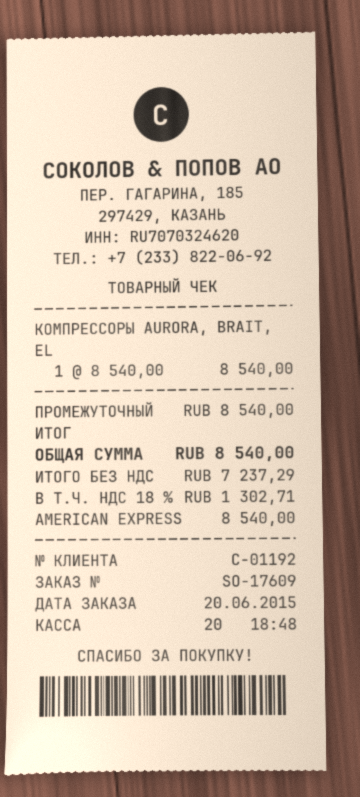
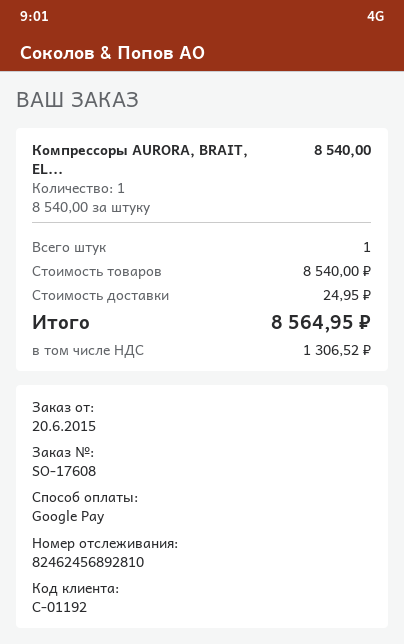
order number: SO-17609 -> SO-17608
payment method: American Express -> Google Pay
shipping: none -> 24.95
tax: 1302.71 -> 1306.52
total: 8540.00 -> 8564.95

